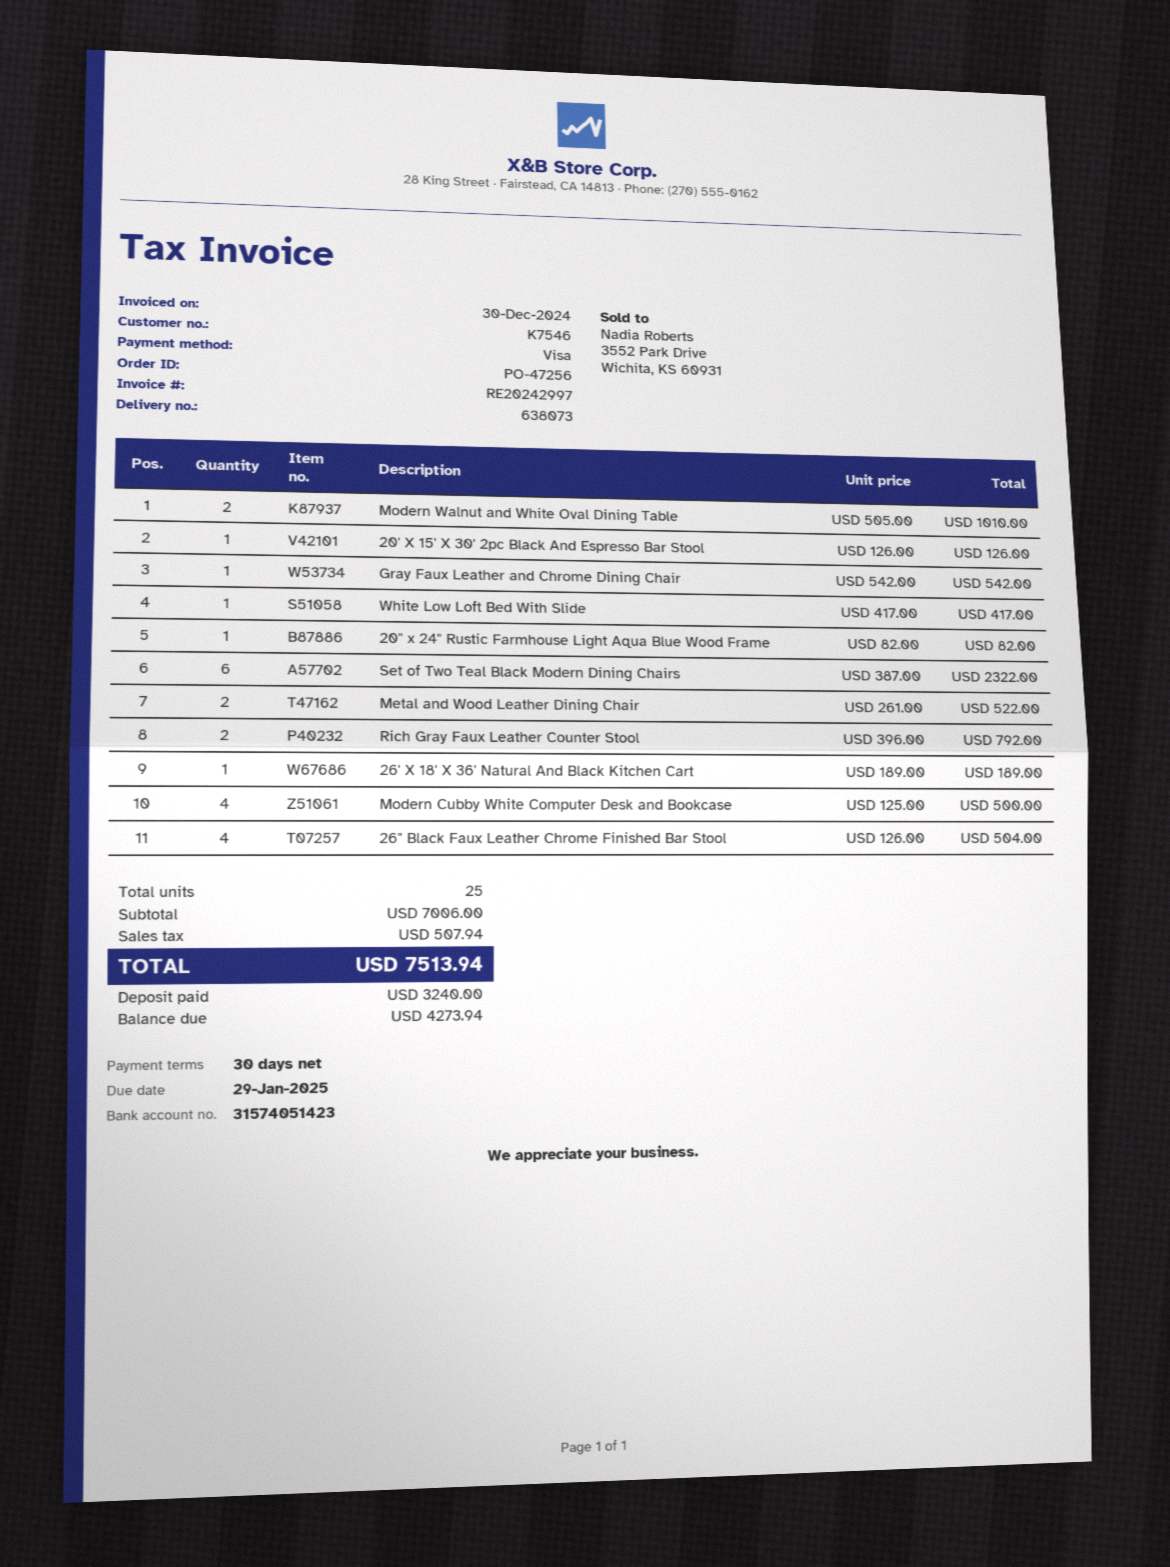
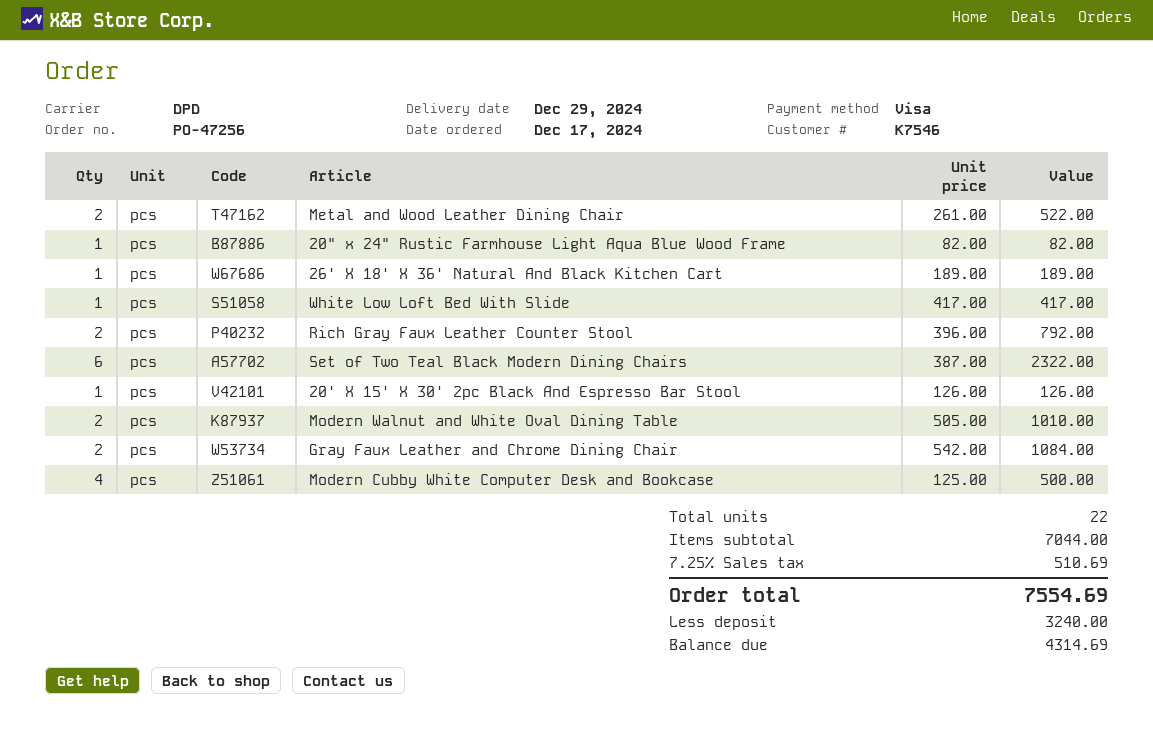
Gray Faux Leather and Chrome Dining Chair: 1 x 542.00 = 542.00 -> 2 x 542.00 = 1084.00
26" Black Faux Leather Chrome Finished Bar Stool: 4 x 126.00 = 504.00 -> none
total quantity: 25 -> 22
subtotal: 7006.00 -> 7044.00
tax: 507.94 -> 510.69
total: 7513.94 -> 7554.69
balance: 4273.94 -> 4314.69

